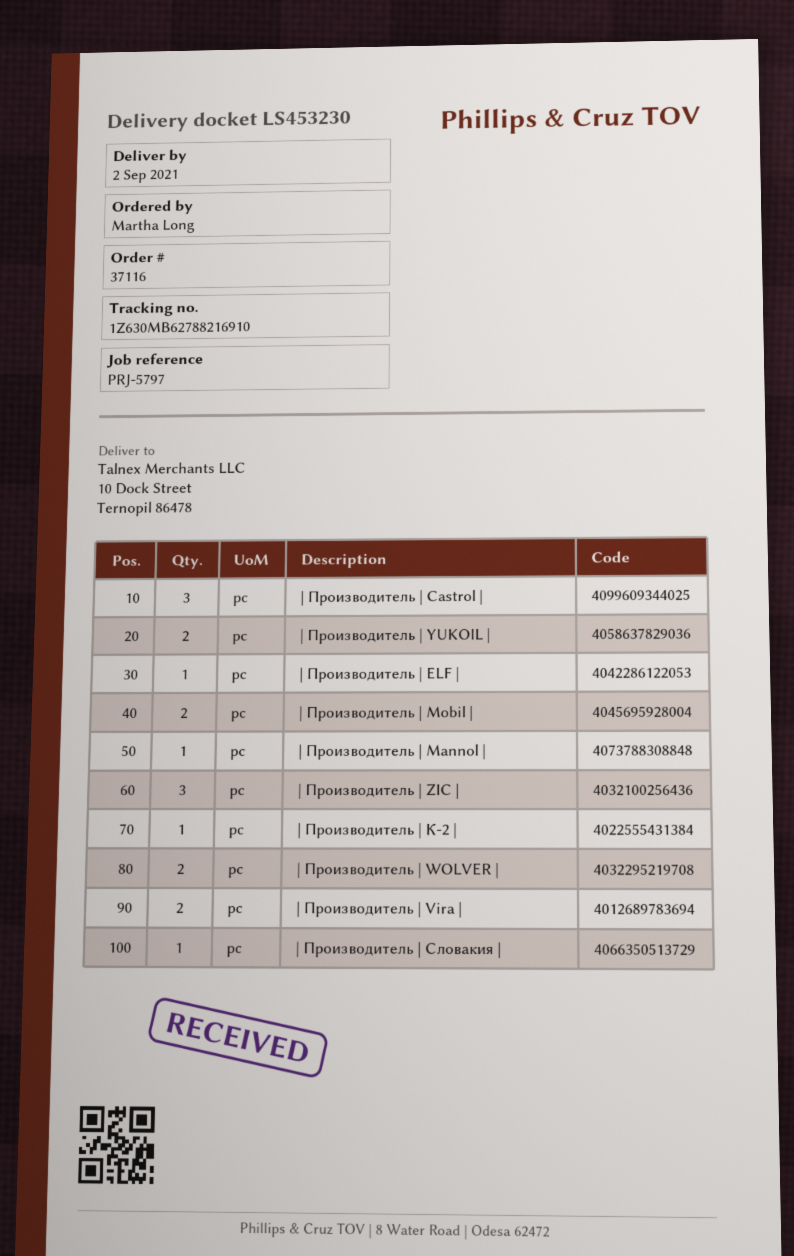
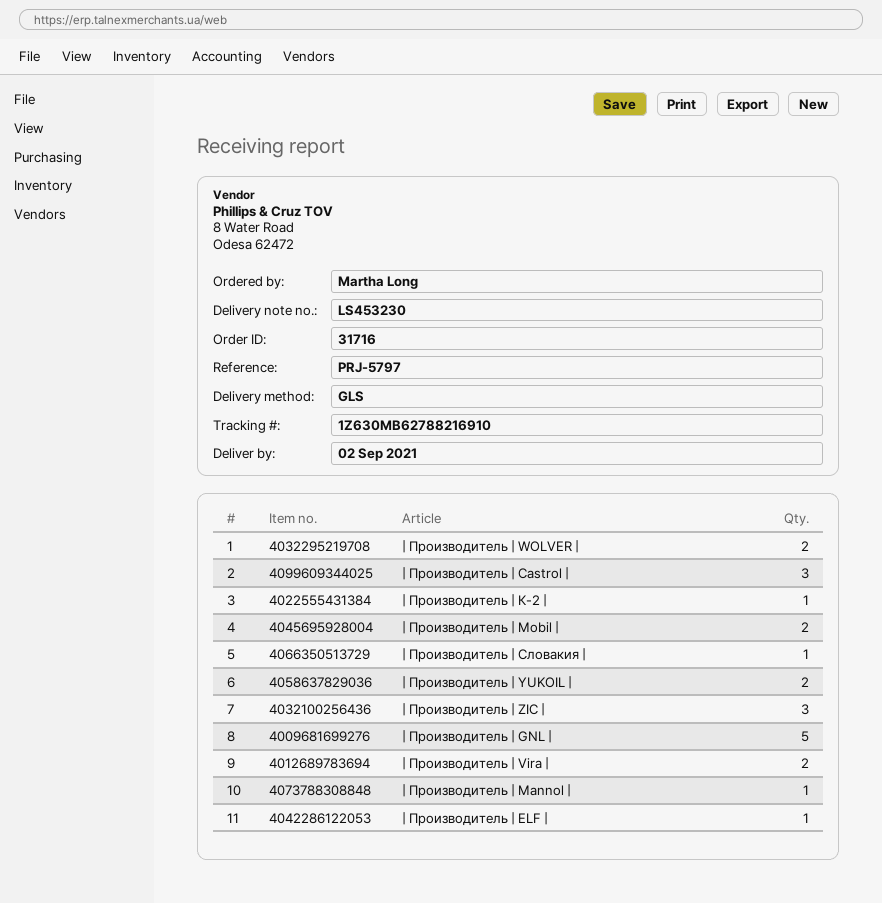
order number: 37116 -> 31716
| Производитель | GNL |: none -> 5

